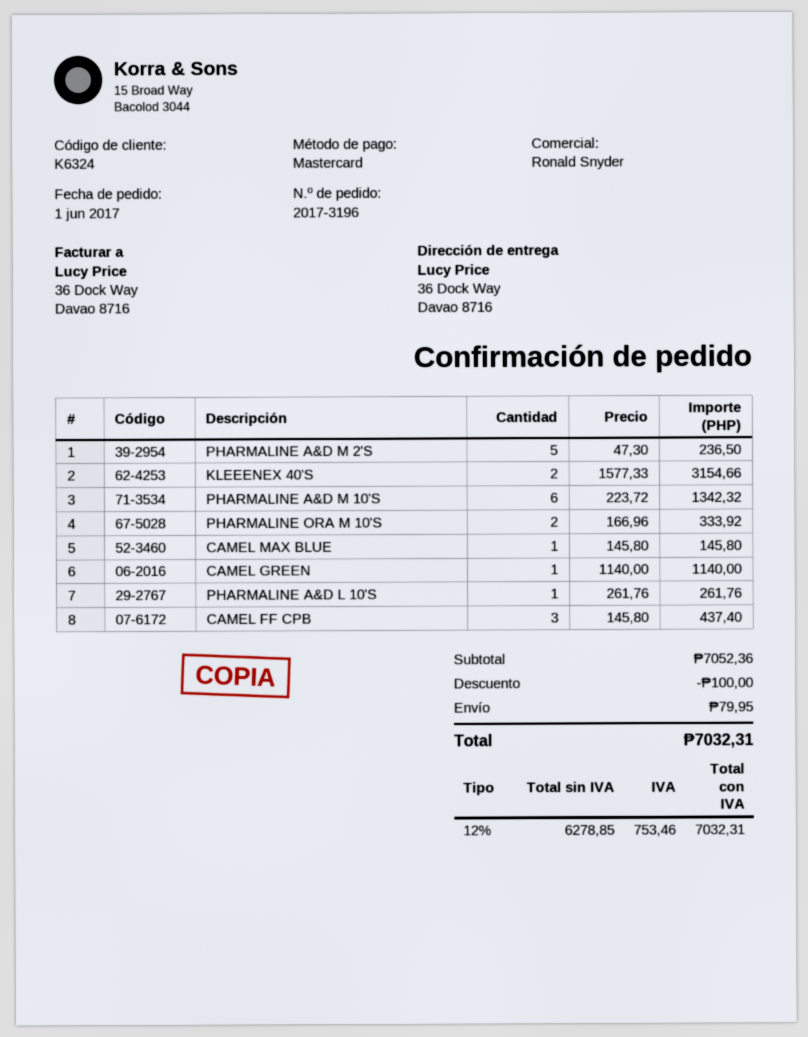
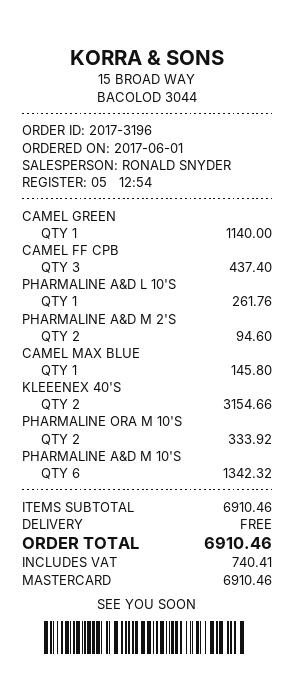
PHARMALINE A&D M 2'S: 5 for 236.50 -> 2 for 94.60
subtotal: 7052.36 -> 6910.46
discount: 100.00 -> none
shipping: 79.95 -> 0.00
tax: 753.46 -> 740.41
total: 7032.31 -> 6910.46

